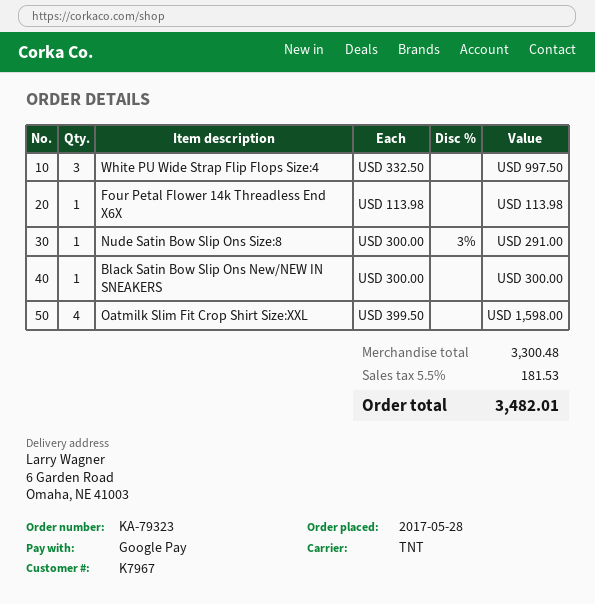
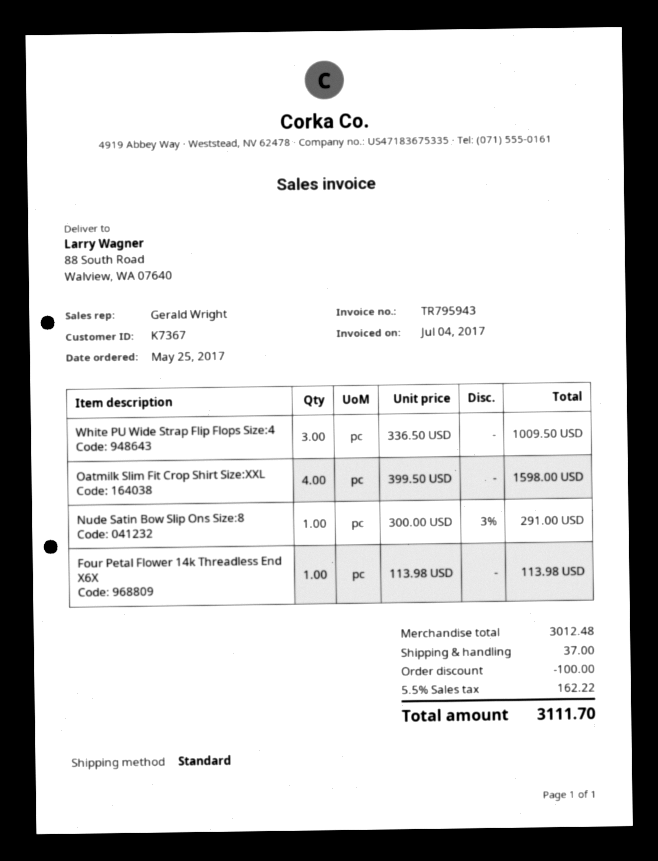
order date: 2017-05-28 -> 2017-05-25
customer number: K7967 -> K7367
shipping method: TNT -> standard
ship to: 6 Garden Road, Omaha, NE 41003 -> 88 South Road, Walview, WA 07640
White PU Wide Strap Flip Flops Size:4: 3 x 332.50 = 997.50 -> 3 x 336.50 = 1009.50
Black Satin Bow Slip Ons New/NEW IN SNEAKERS: 1 x 300.00 = 300.00 -> none
subtotal: 3300.48 -> 3012.48
discount: none -> 100.00
shipping: none -> 37.00
tax: 5.5% = 181.53 -> 5.5% = 162.22
total: 3482.01 -> 3111.70

